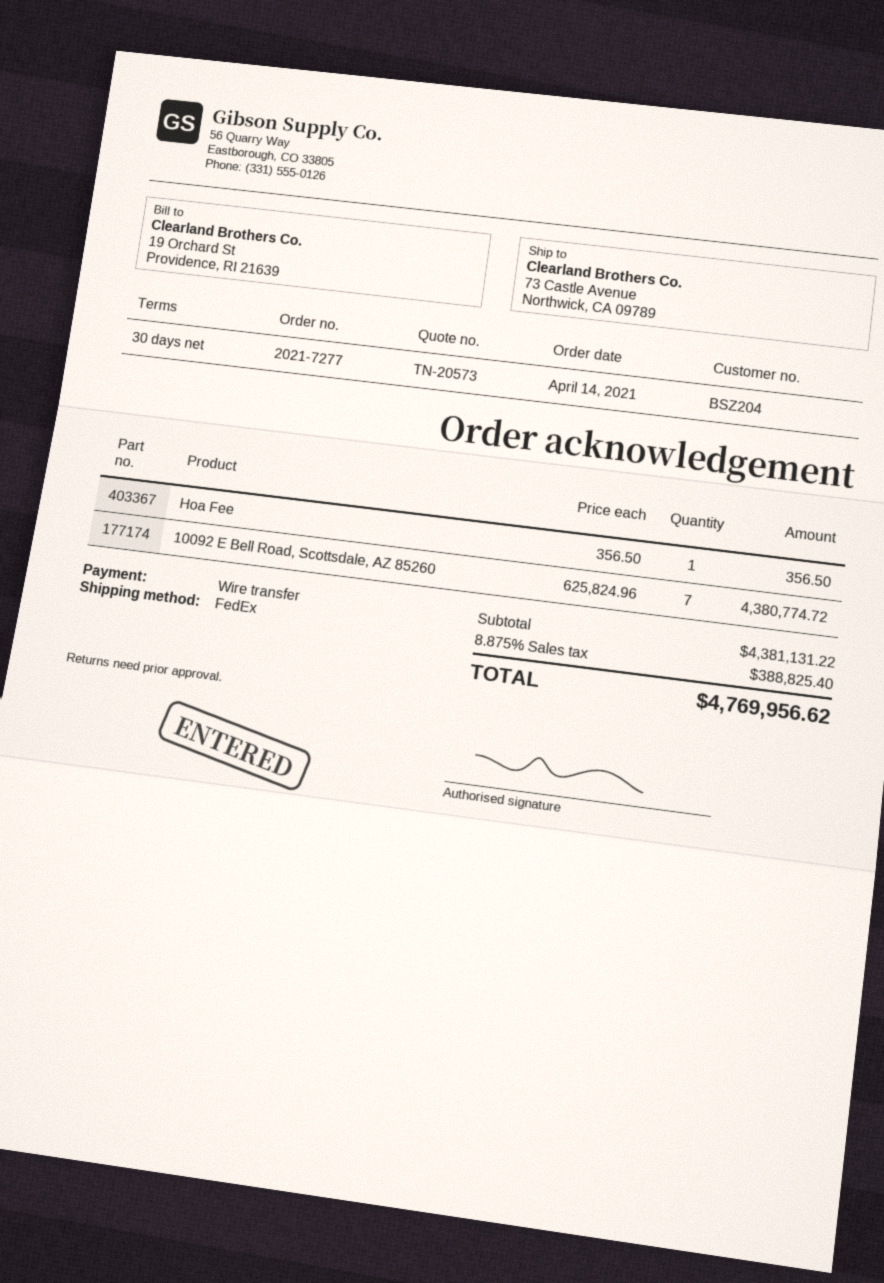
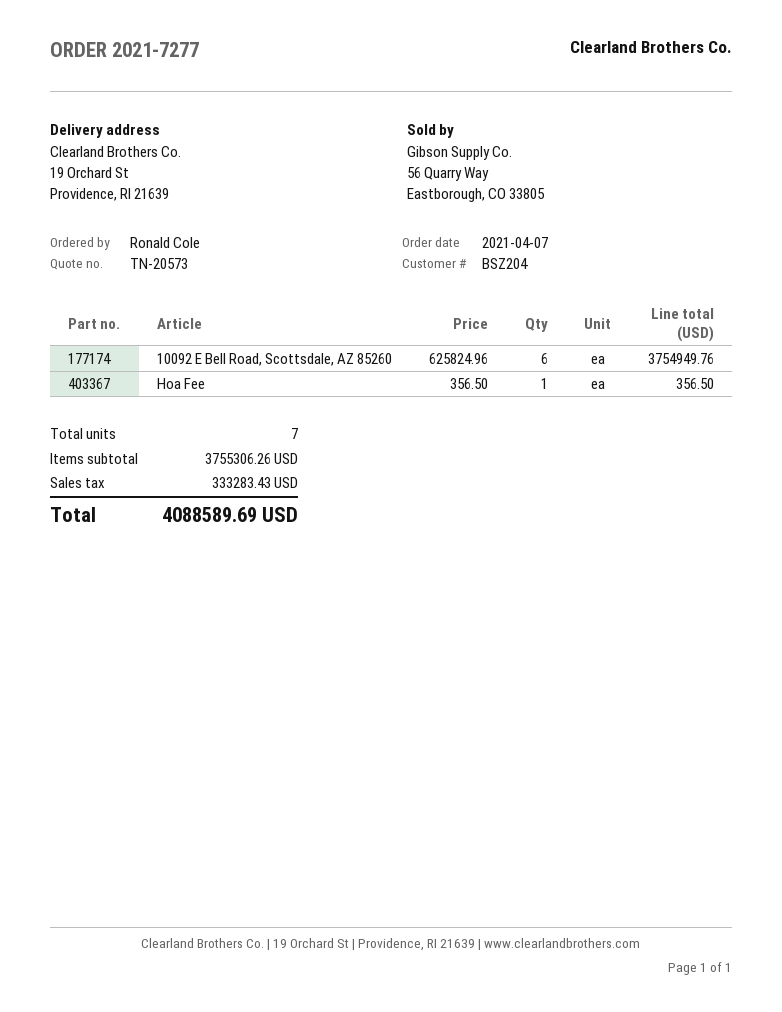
order date: 2021-04-14 -> 2021-04-07
ship to: 73 Castle Avenue, Northwick, CA 09789 -> 19 Orchard St, Providence, RI 21639
10092 E Bell Road, Scottsdale, AZ 85260: 7 x 625824.96 = 4380774.72 -> 6 x 625824.96 = 3754949.76
subtotal: 4381131.22 -> 3755306.26
tax: 388825.40 -> 333283.43
total: 4769956.62 -> 4088589.69

